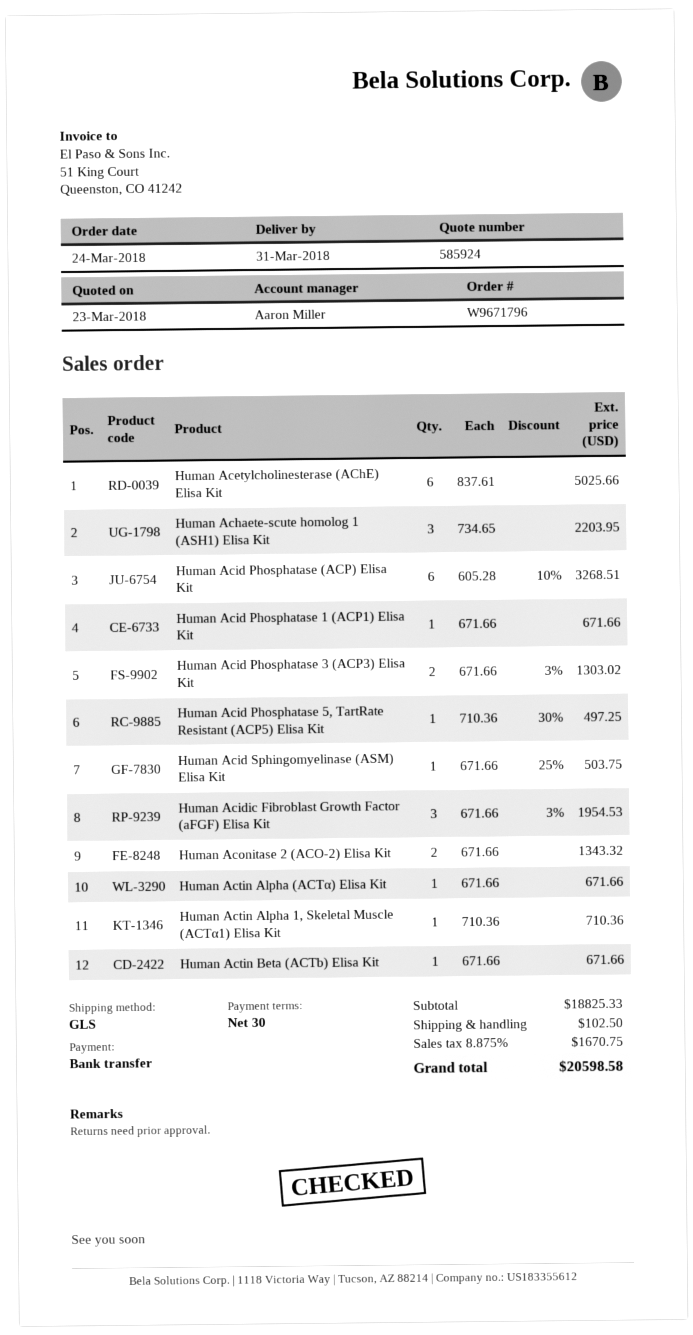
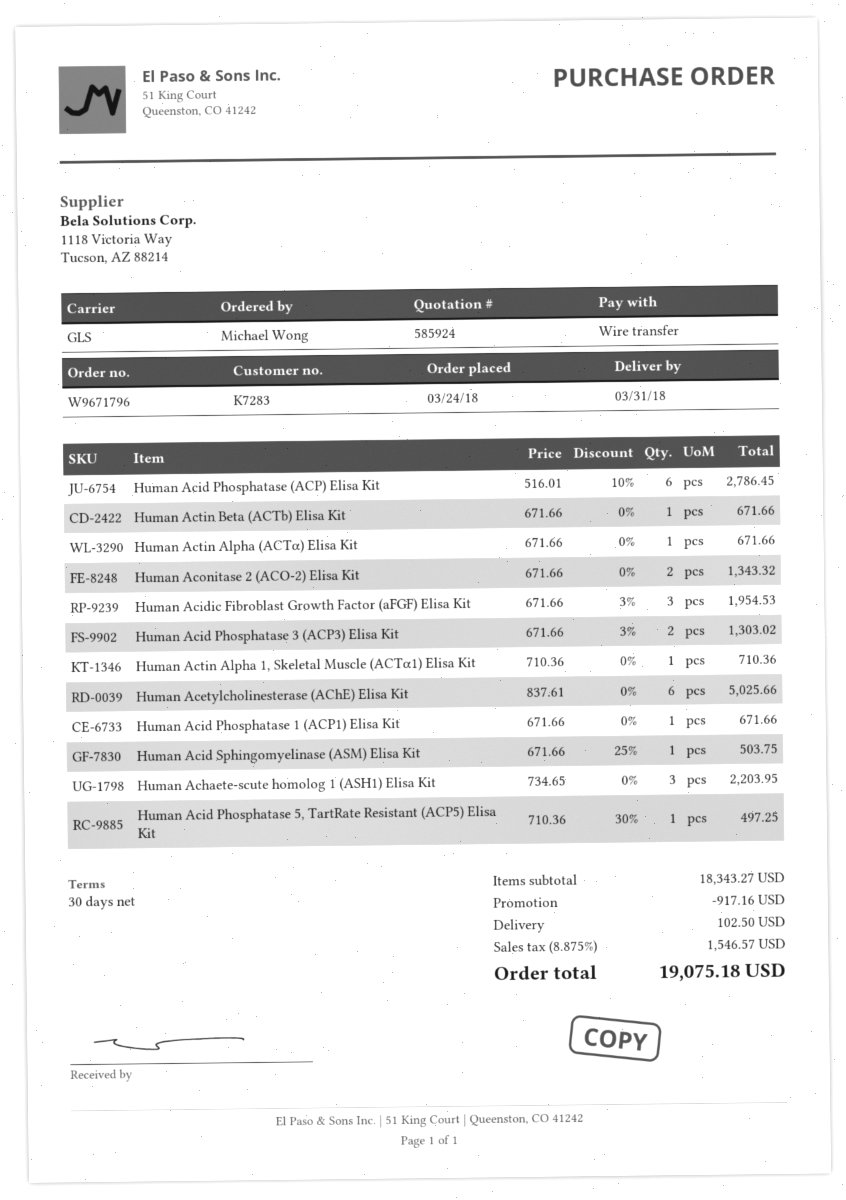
Human Acid Phosphatase (ACP) Elisa Kit: 6 x 605.28 - 10% = 3268.51 -> 6 x 516.01 - 10% = 2786.45
subtotal: 18825.33 -> 18343.27
discount: none -> 917.16
tax: 8.875% = 1670.75 -> 8.875% = 1546.57
total: 20598.58 -> 19075.18

